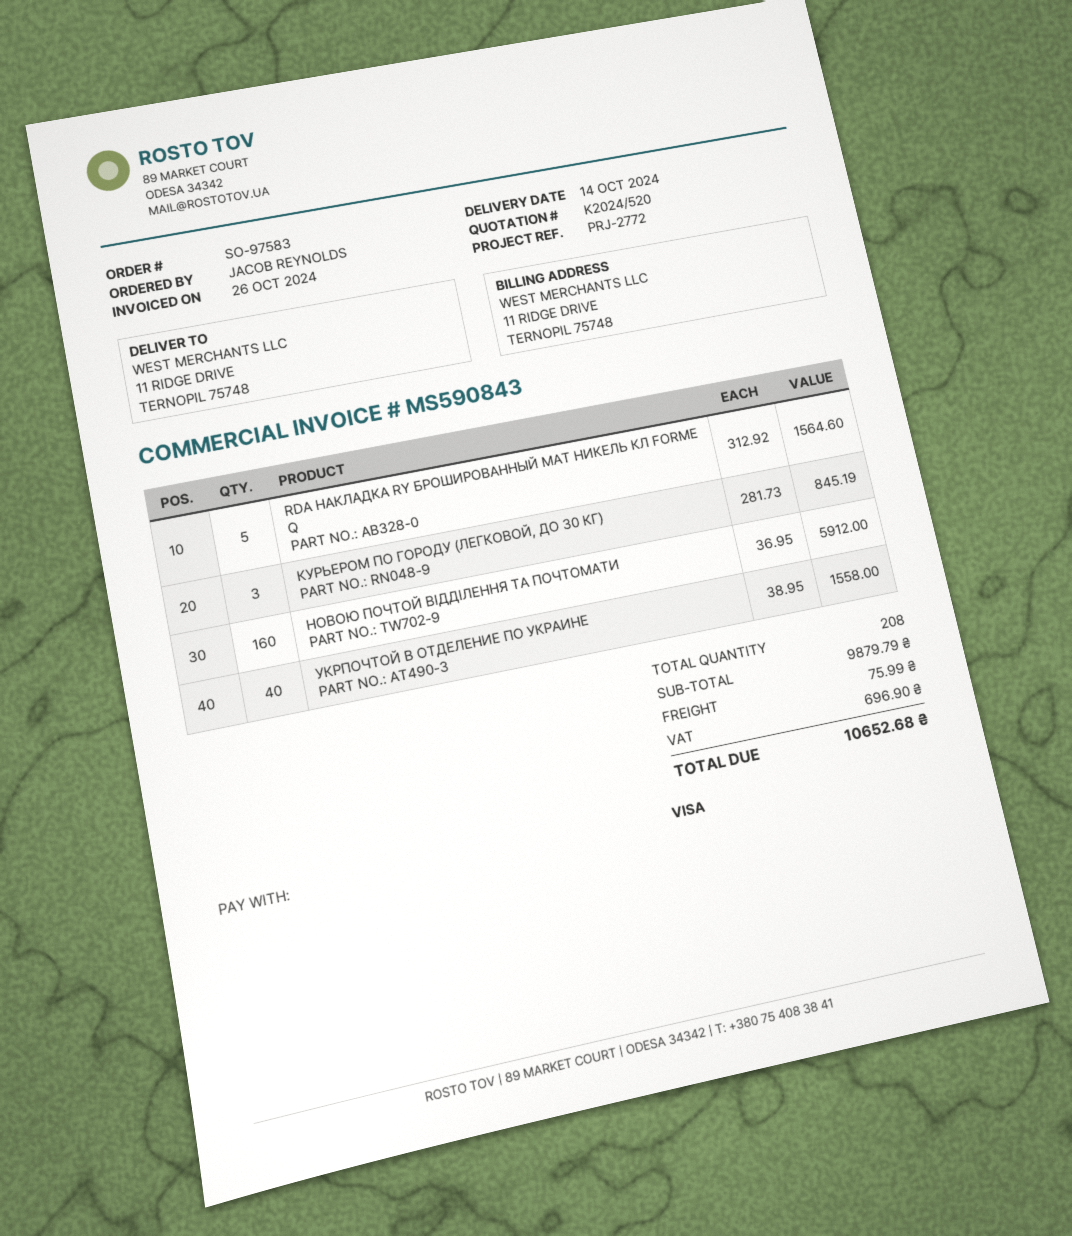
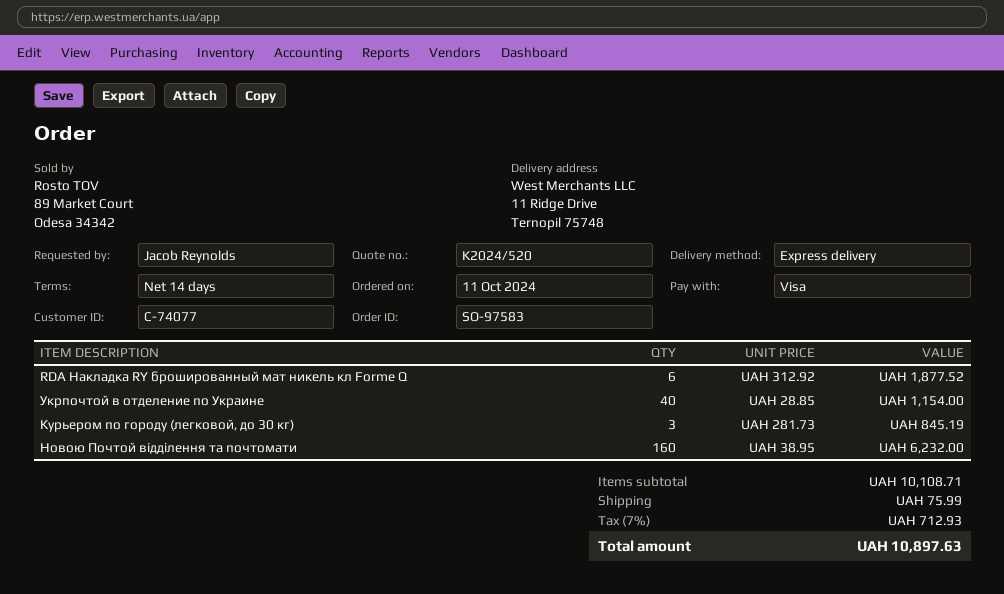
RDA НАКЛАДКА RY БРОШИРОВАННЫЙ МАТ НИКЕЛЬ КЛ FORME Q: 5 x 312.92 = 1564.60 -> 6 x 312.92 = 1877.52
НОВОЮ ПОЧТОЙ ВІДДІЛЕННЯ ТА ПОЧТОМАТИ: 160 x 36.95 = 5912.00 -> 160 x 38.95 = 6232.00
УКРПОЧТОЙ В ОТДЕЛЕНИЕ ПО УКРАИНЕ: 40 x 38.95 = 1558.00 -> 40 x 28.85 = 1154.00
subtotal: 9879.79 -> 10108.71
tax: 696.90 -> 712.93
total: 10652.68 -> 10897.63

